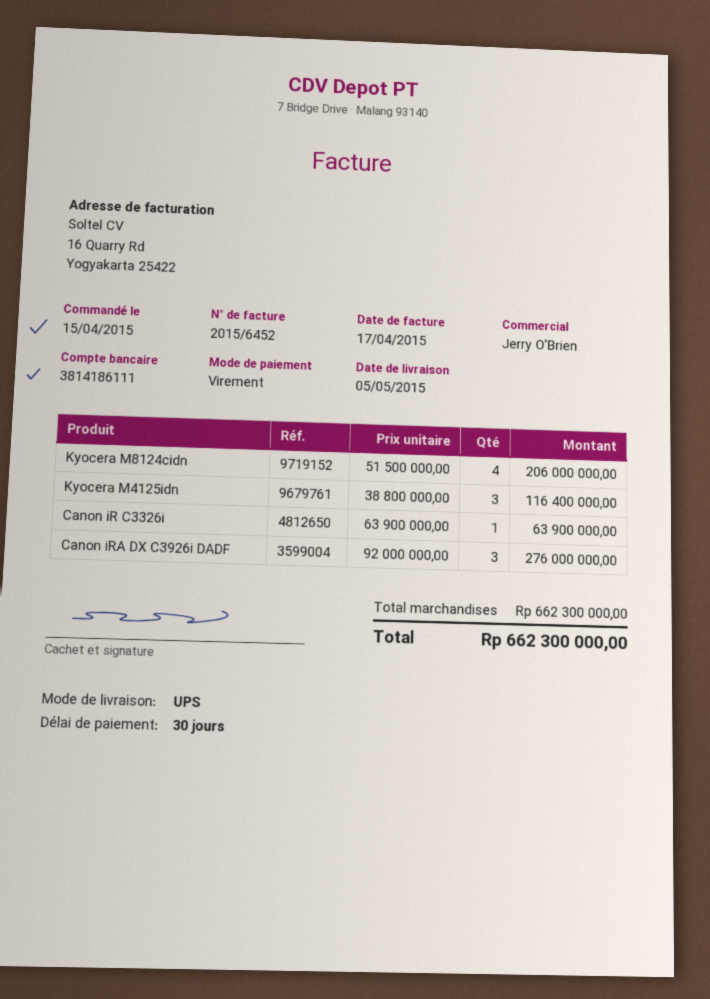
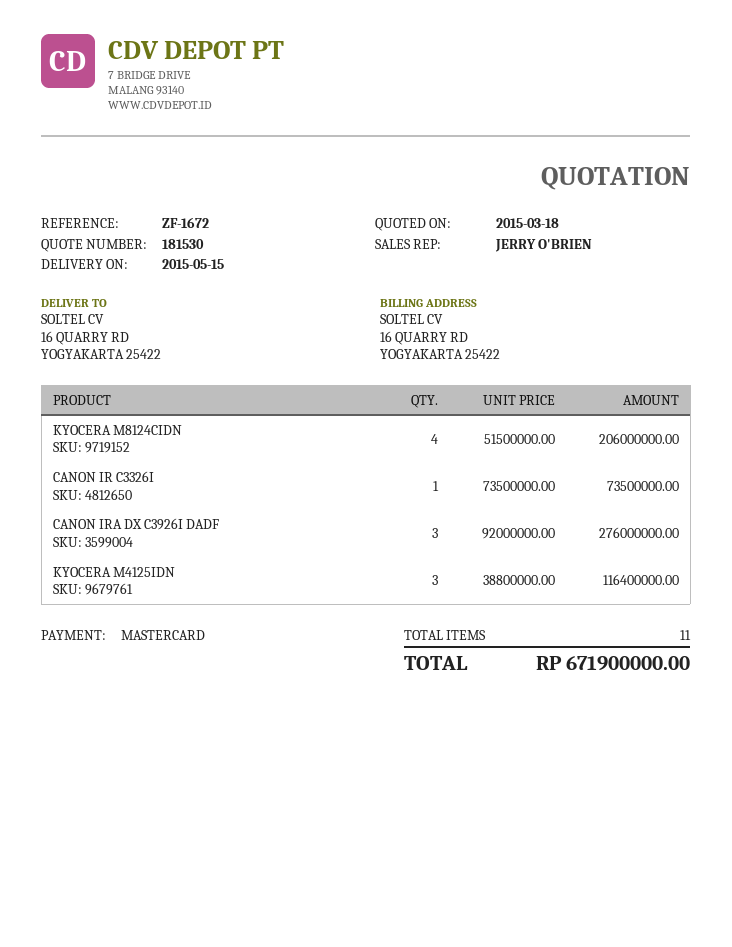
delivery date: 2015-05-05 -> 2015-05-15
payment method: bank transfer -> Mastercard
Canon iR C3326i: 1 x 63900000.00 = 63900000.00 -> 1 x 73500000.00 = 73500000.00
total: 662300000.00 -> 671900000.00

